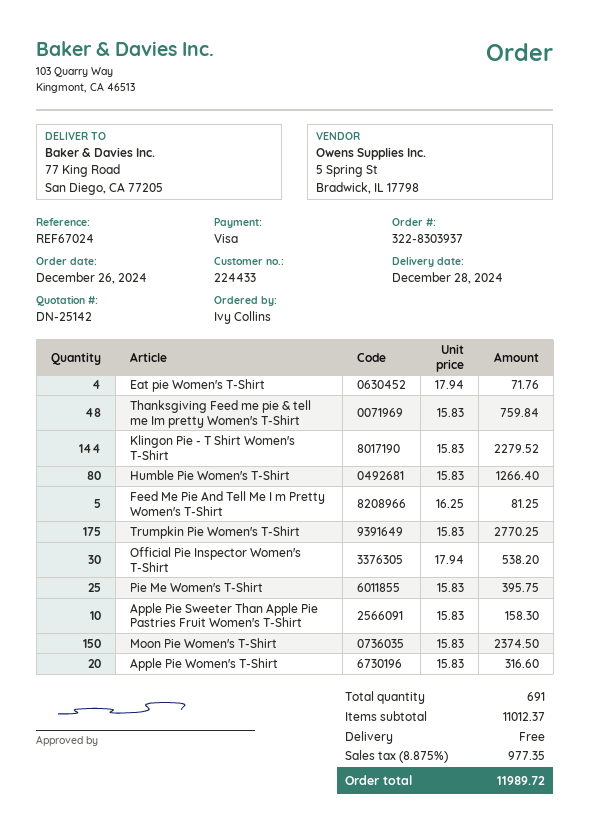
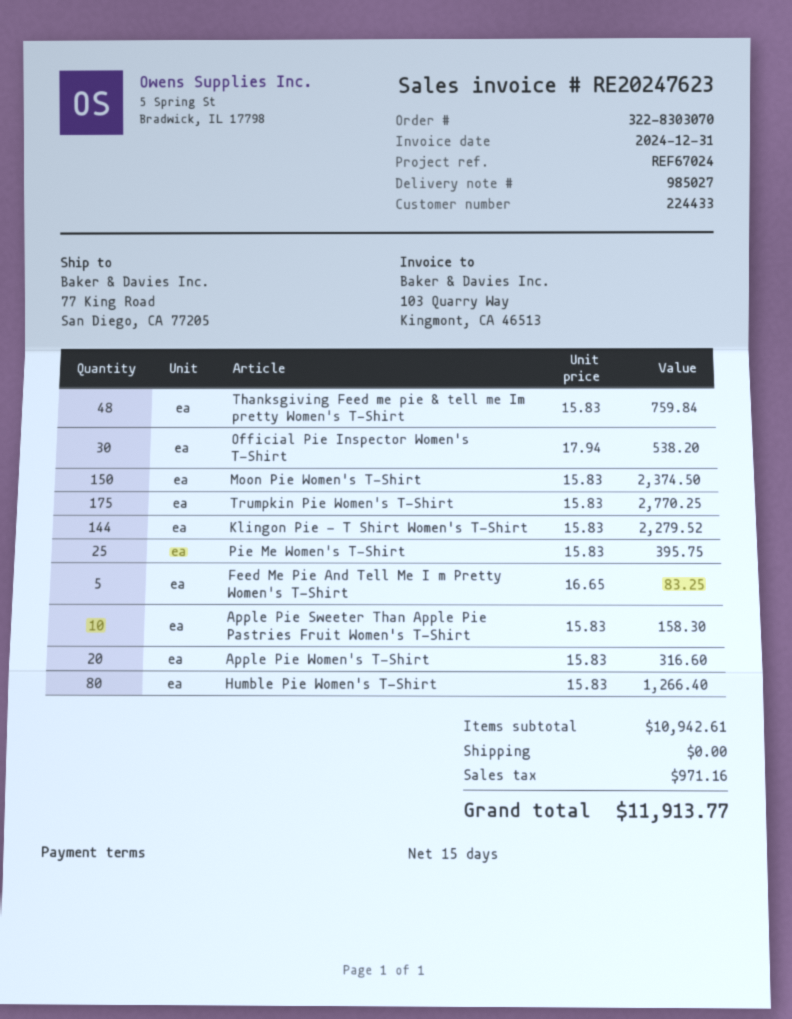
order number: 322-8303937 -> 322-8303070
Eat pie Women's T-Shirt: 4 x 17.94 = 71.76 -> none
Feed Me Pie And Tell Me I m Pretty Women's T-Shirt: 5 x 16.25 = 81.25 -> 5 x 16.65 = 83.25
subtotal: 11012.37 -> 10942.61
tax: 977.35 -> 971.16
total: 11989.72 -> 11913.77

